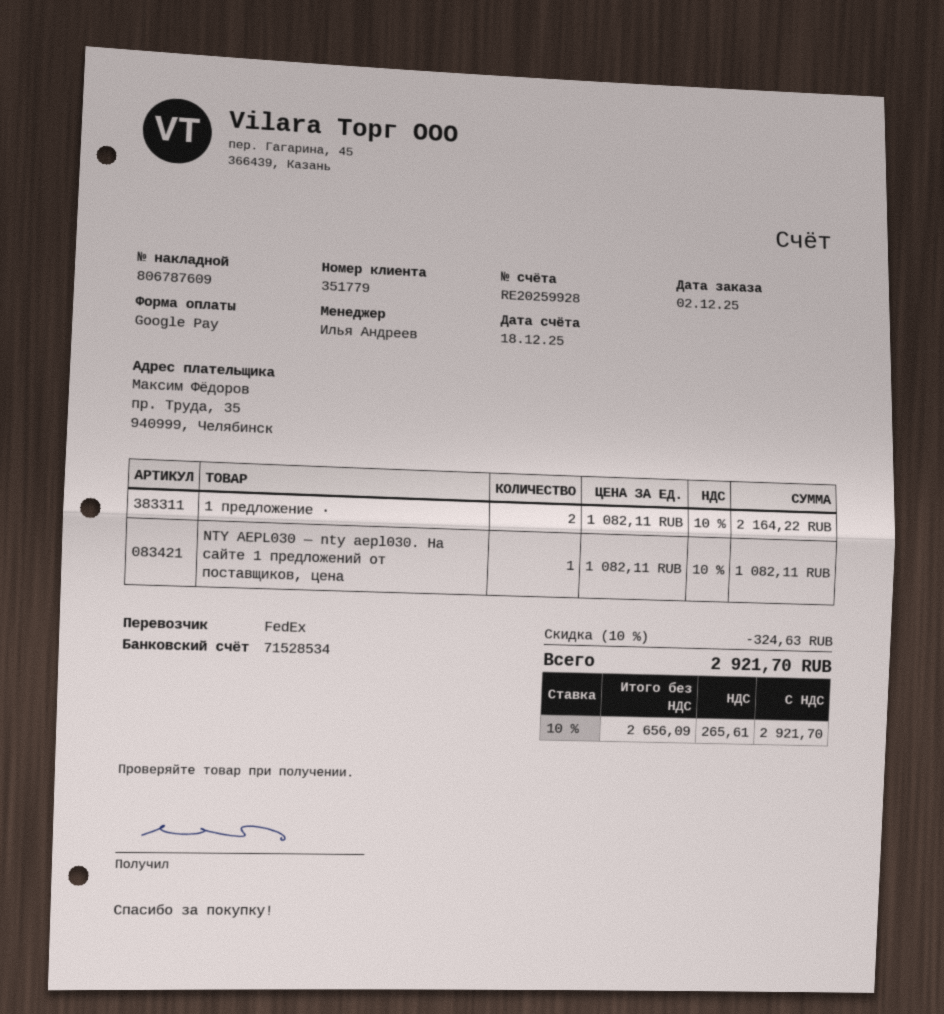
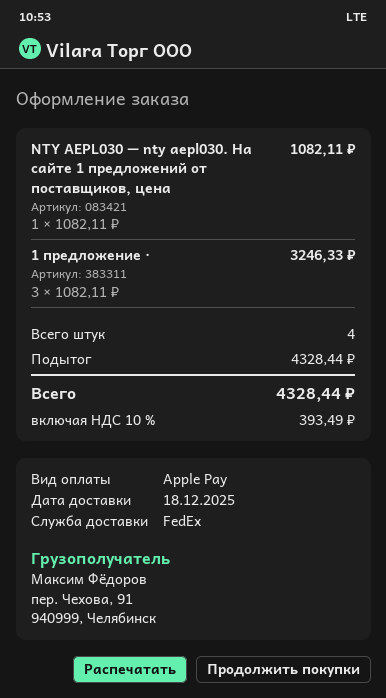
payment method: Google Pay -> Apple Pay
1 предложение ·: 2 x 1082.11 = 2164.22 -> 3 x 1082.11 = 3246.33
discount: 10% = 324.63 -> none
tax: 10% = 265.61 -> 10% = 393.49
total: 2921.70 -> 4328.44

